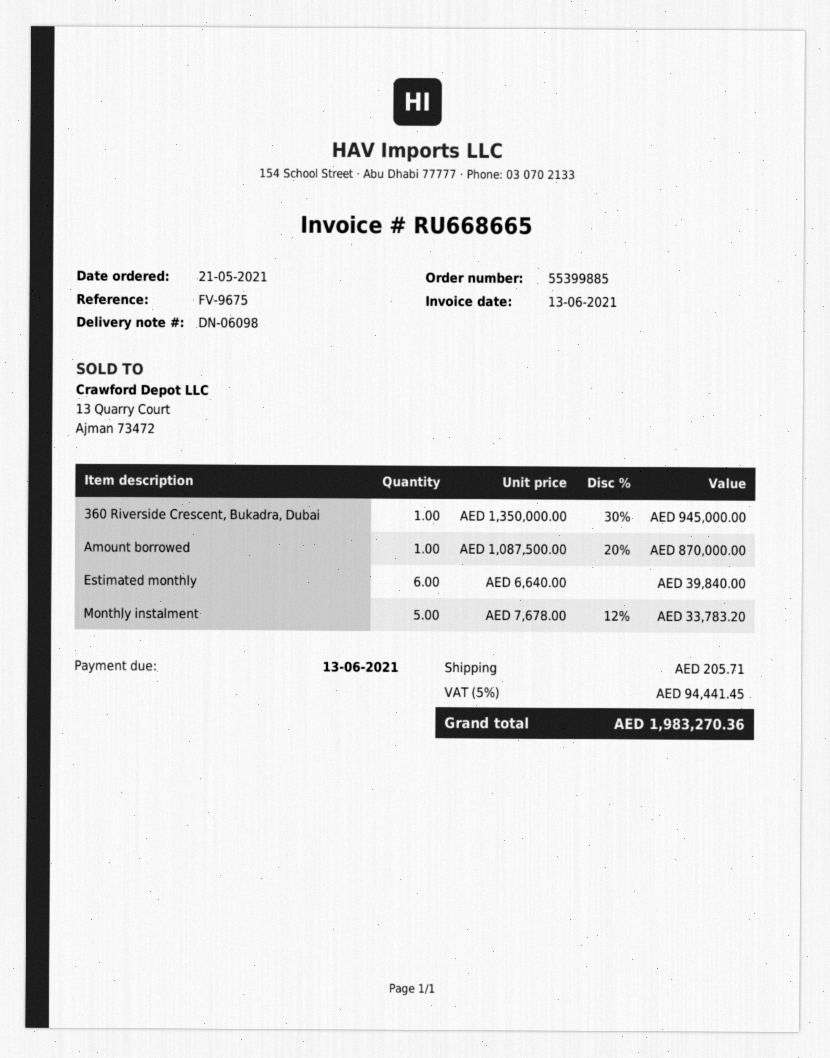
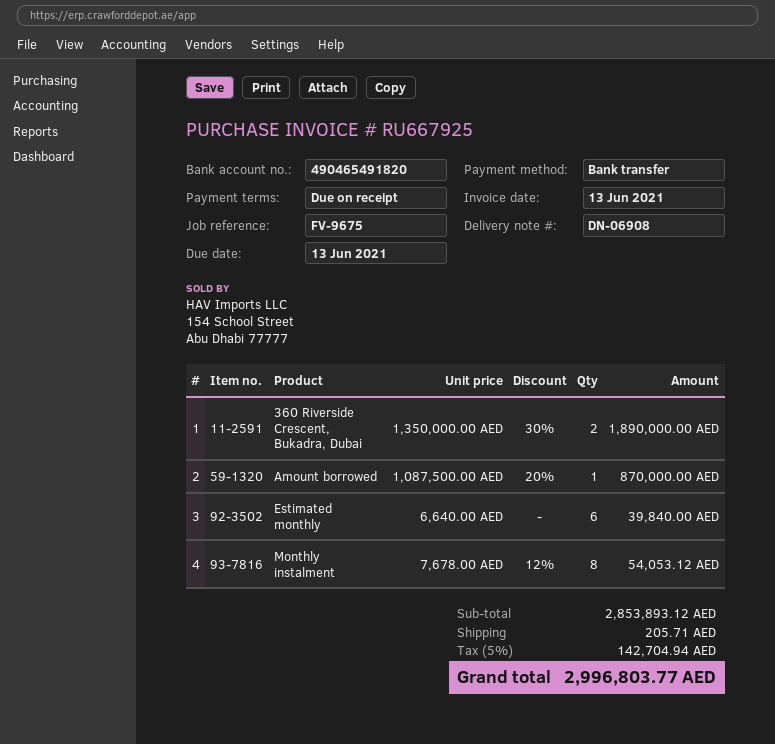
delivery note number: DN-06098 -> DN-06908
invoice number: RU668665 -> RU667925
360 Riverside Crescent, Bukadra, Dubai: 1 x 1350000.00 - 30% = 945000.00 -> 2 x 1350000.00 - 30% = 1890000.00
Monthly instalment: 5 x 7678.00 - 12% = 33783.20 -> 8 x 7678.00 - 12% = 54053.12
tax: 5% = 94441.45 -> 5% = 142704.94
total: 1983270.36 -> 2996803.77

